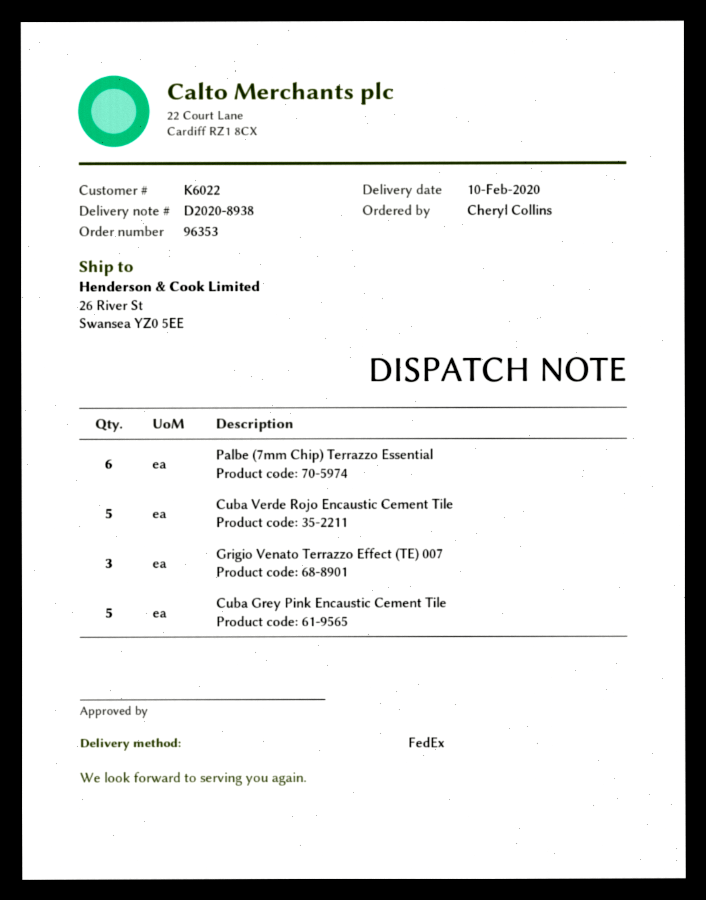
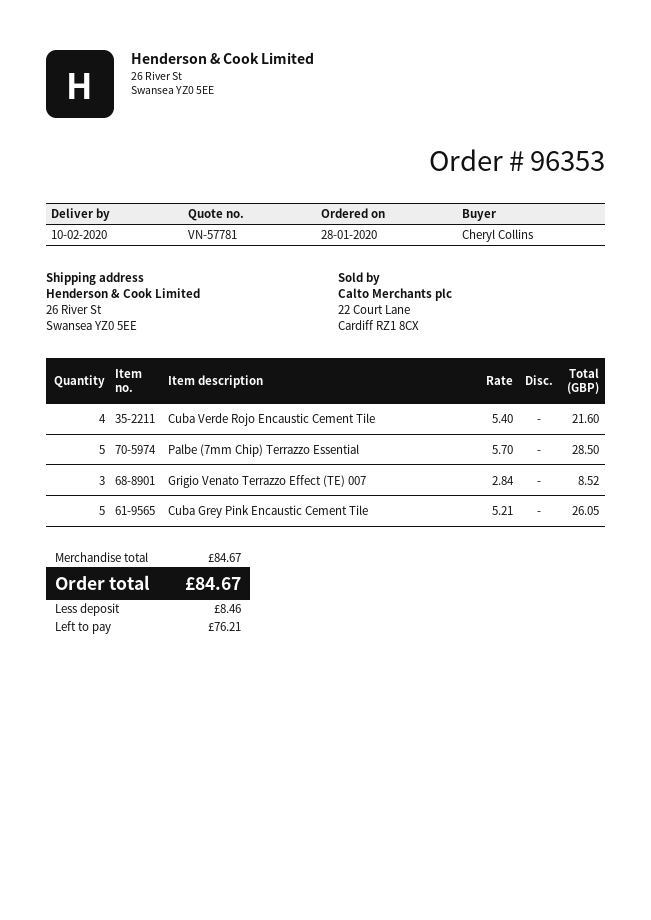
Palbe (7mm Chip) Terrazzo Essential: 6 -> 5
Cuba Verde Rojo Encaustic Cement Tile: 5 -> 4

